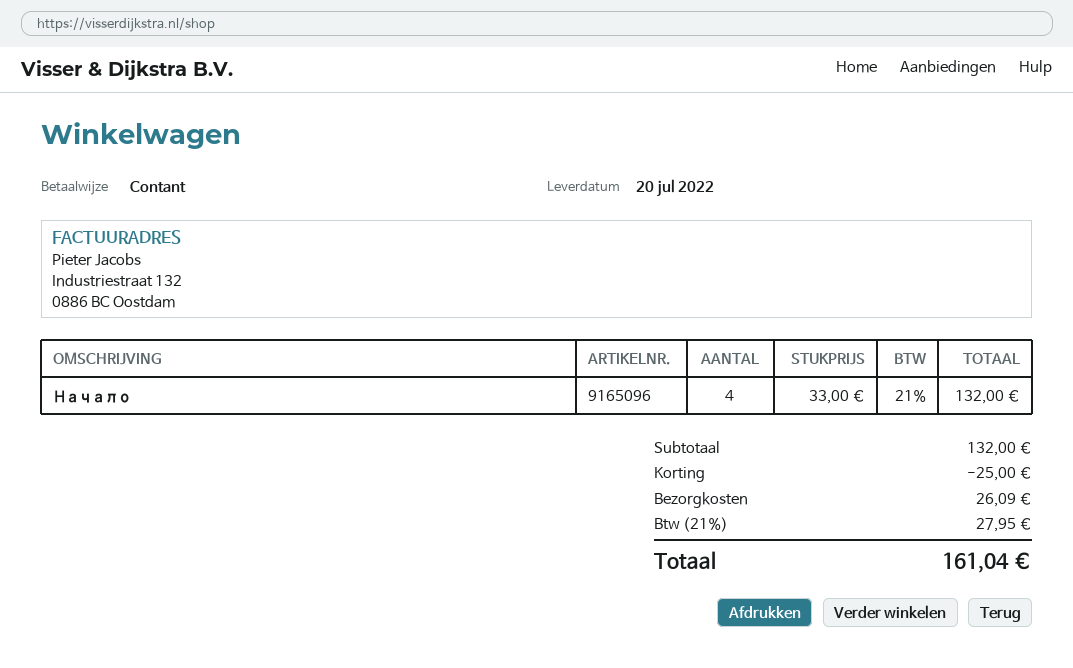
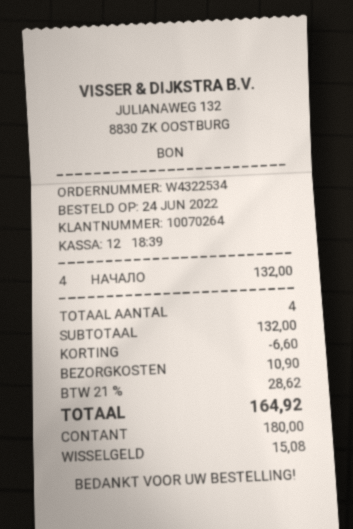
discount: 25.00 -> 6.60
shipping: 26.09 -> 10.90
tax: 21% = 27.95 -> 21% = 28.62
total: 161.04 -> 164.92

